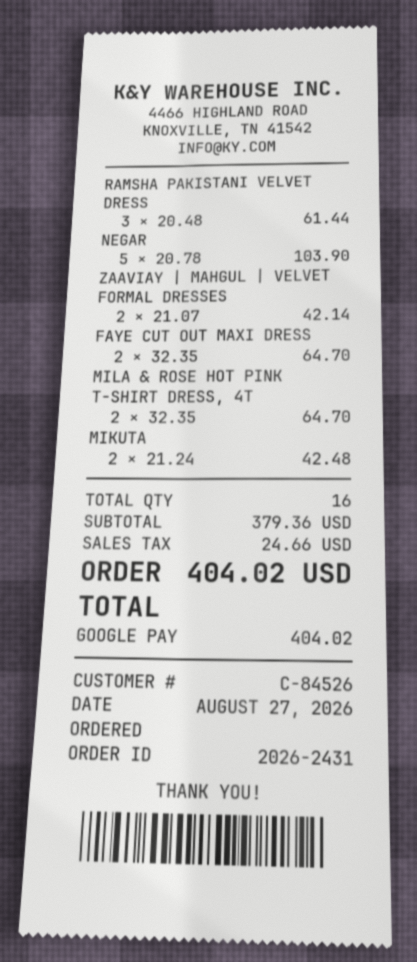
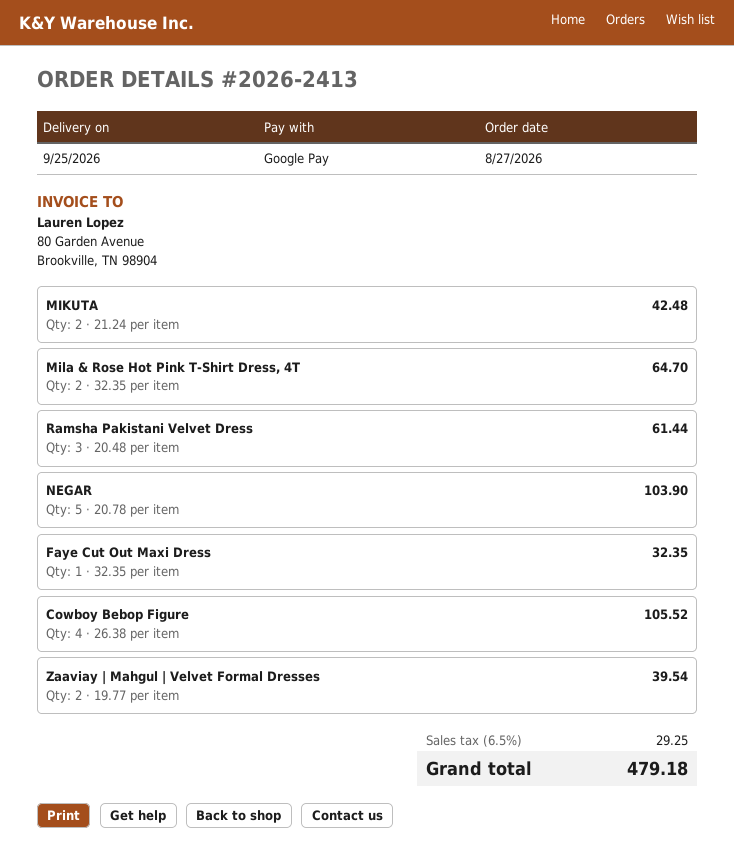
order number: 2026-2431 -> 2026-2413
ZAAVIAY | MAHGUL | VELVET FORMAL DRESSES: 2 x 21.07 = 42.14 -> 2 x 19.77 = 39.54
FAYE CUT OUT MAXI DRESS: 2 x 32.35 = 64.70 -> 1 x 32.35 = 32.35
Cowboy Bebop Figure: none -> 4 x 26.38 = 105.52
tax: 24.66 -> 29.25
total: 404.02 -> 479.18

